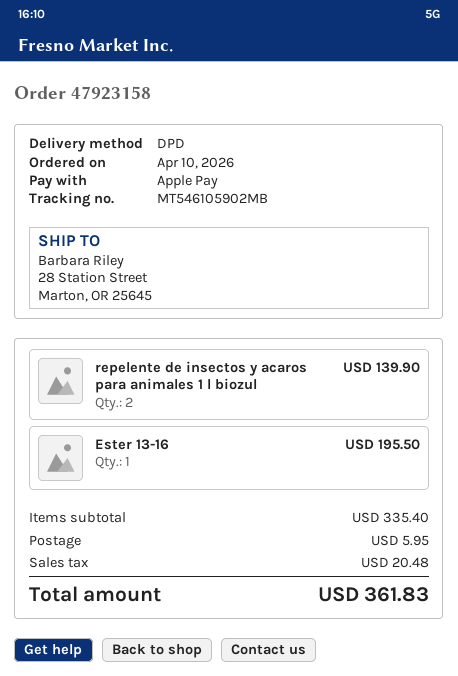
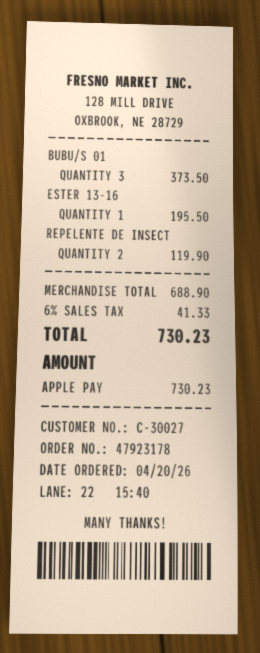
order number: 47923158 -> 47923178
order date: 2026-04-10 -> 2026-04-20
repelente de insectos y acaros para animales 1 l biozul: 2 for 139.90 -> 2 for 119.90
BUBU/S 01: none -> 3 for 373.50
subtotal: 335.40 -> 688.90
shipping: 5.95 -> none
tax: 20.48 -> 41.33
total: 361.83 -> 730.23

